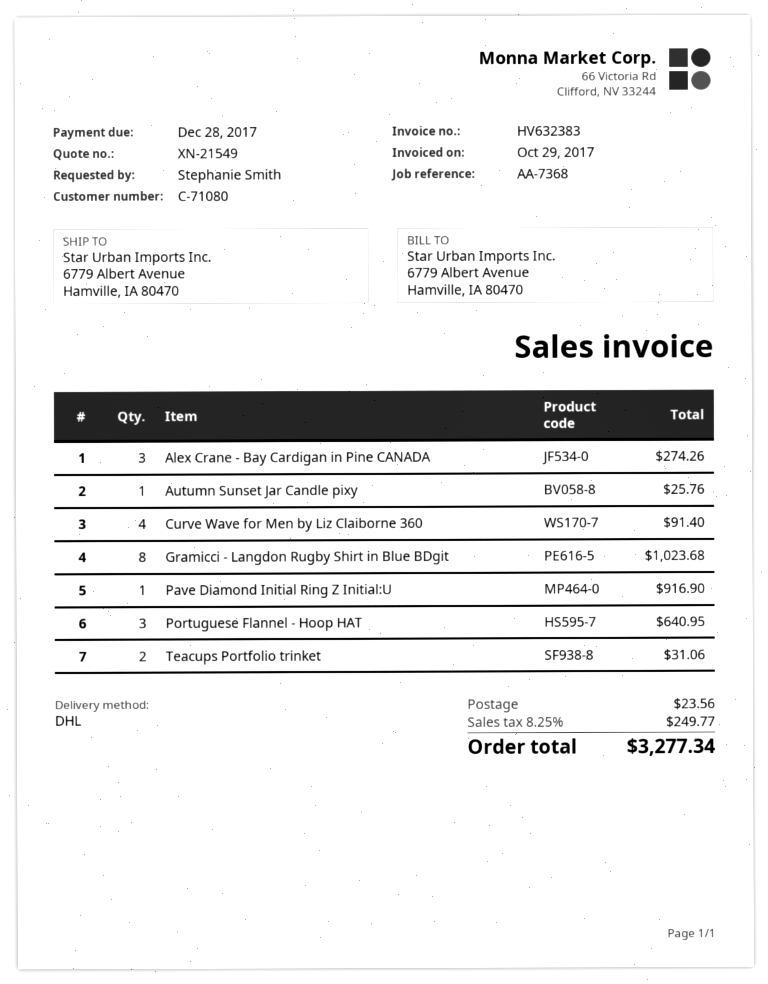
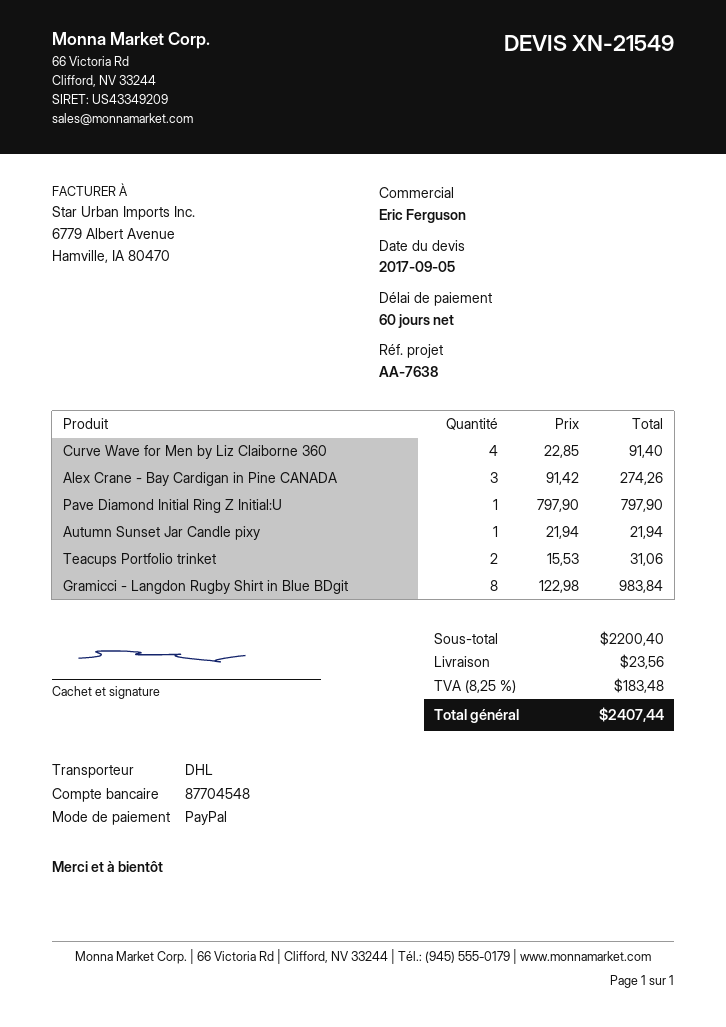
reference: AA-7368 -> AA-7638
Autumn Sunset Jar Candle pixy: 1 for 25.76 -> 1 for 21.94
Gramicci - Langdon Rugby Shirt in Blue BDgit: 8 for 1023.68 -> 8 for 983.84
Pave Diamond Initial Ring Z Initial:U: 1 for 916.90 -> 1 for 797.90
Portuguese Flannel - Hoop HAT: 3 for 640.95 -> none
tax: 8.25% = 249.77 -> 8.25% = 183.48
total: 3277.34 -> 2407.44

